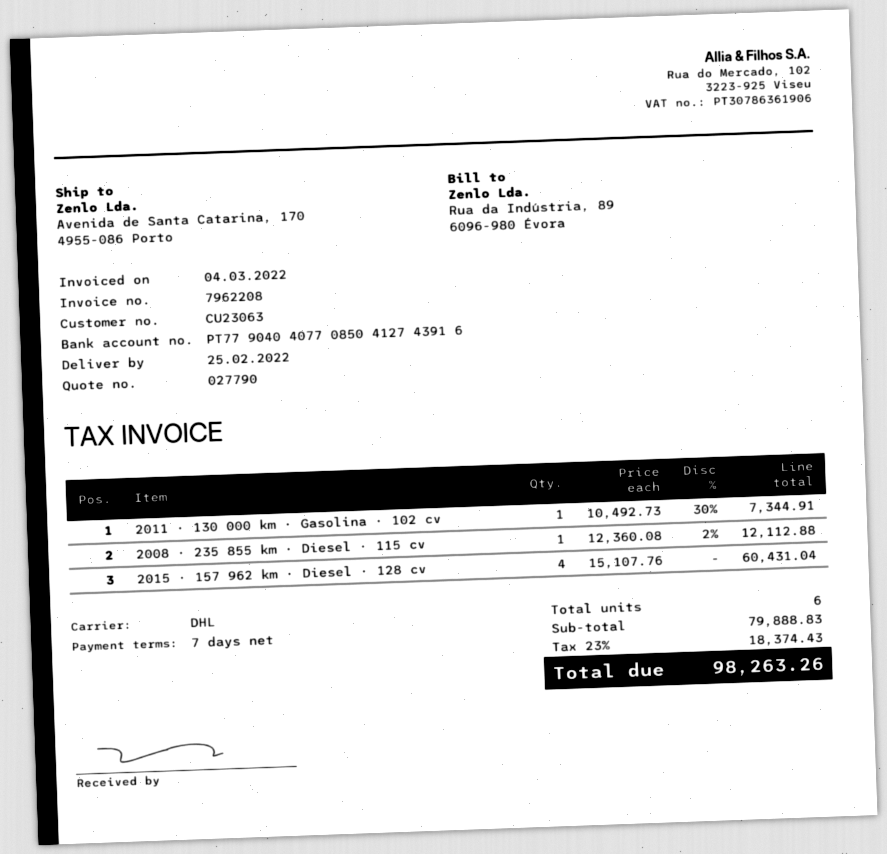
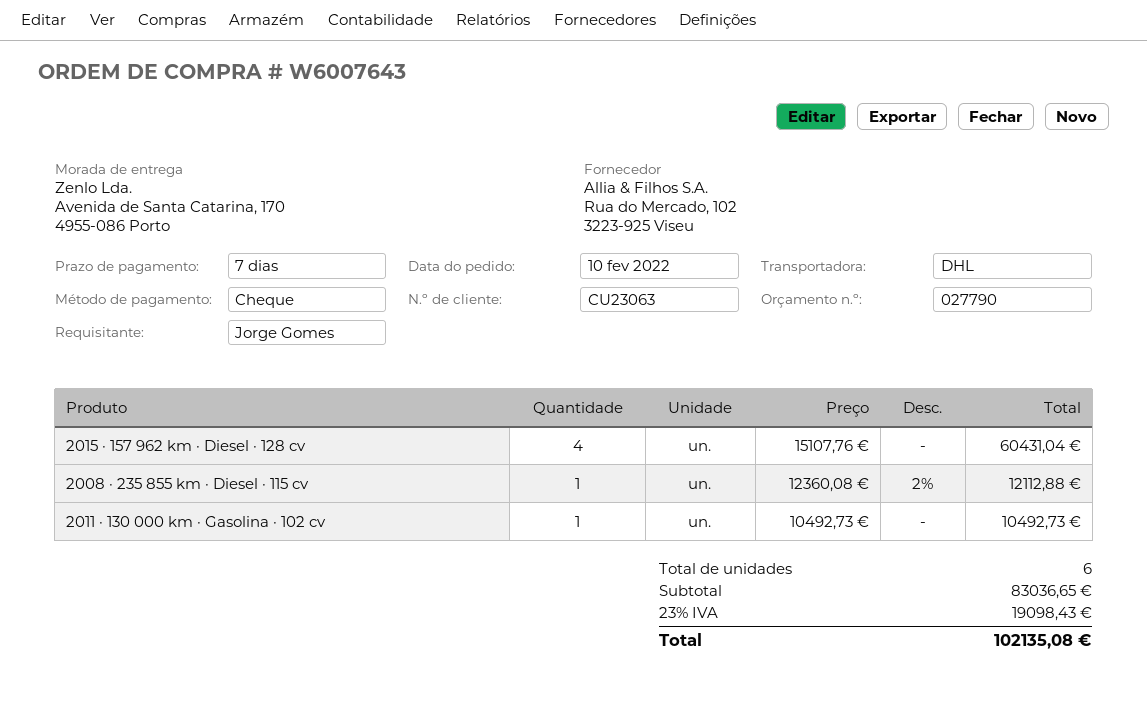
2011 · 130 000 km · Gasolina · 102 cv: 1 x 10492.73 - 30% = 7344.91 -> 1 x 10492.73 = 10492.73
subtotal: 79888.83 -> 83036.65
tax: 23% = 18374.43 -> 23% = 19098.43
total: 98263.26 -> 102135.08

